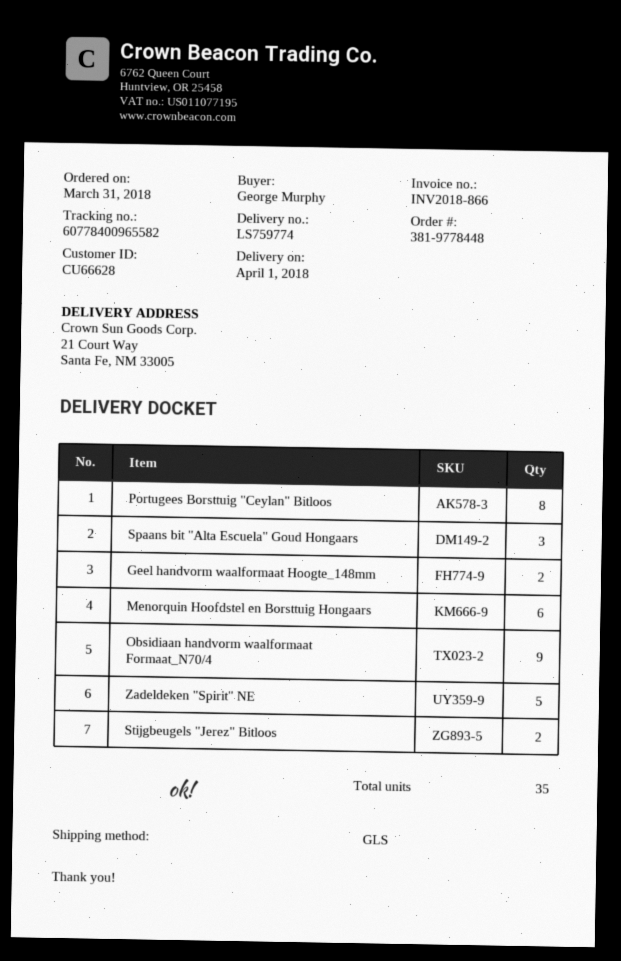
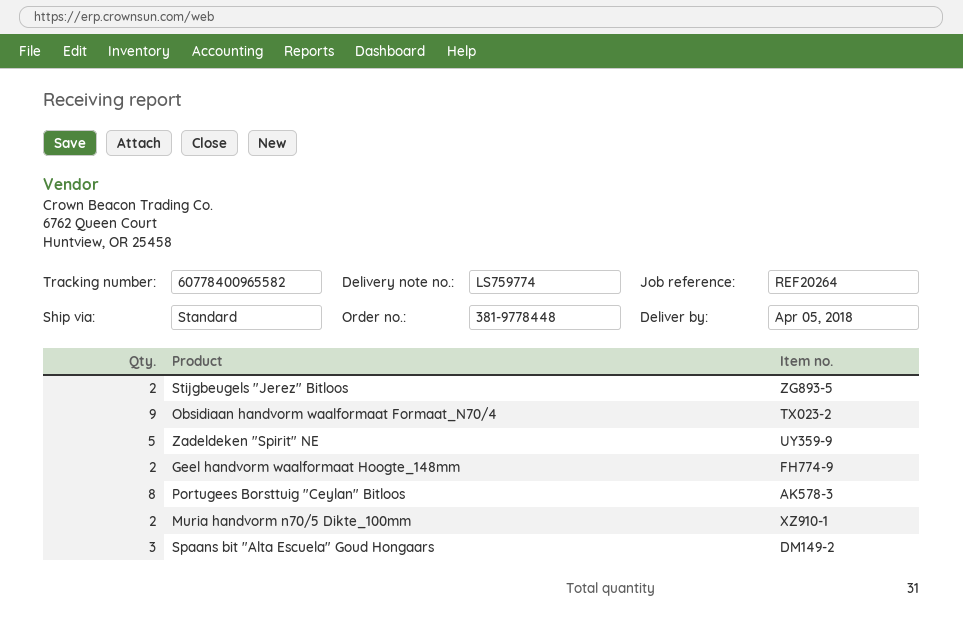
delivery date: 2018-04-01 -> 2018-04-05
shipping method: GLS -> standard
Menorquin Hoofdstel en Borsttuig Hongaars: 6 -> none
Muria handvorm n70/5 Dikte_100mm: none -> 2
total quantity: 35 -> 31

